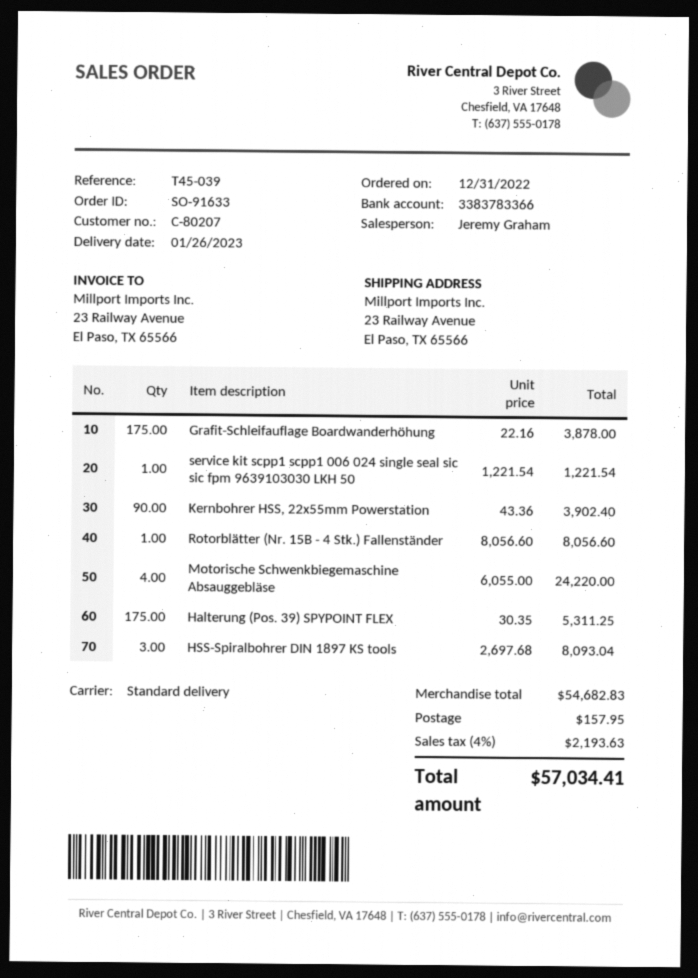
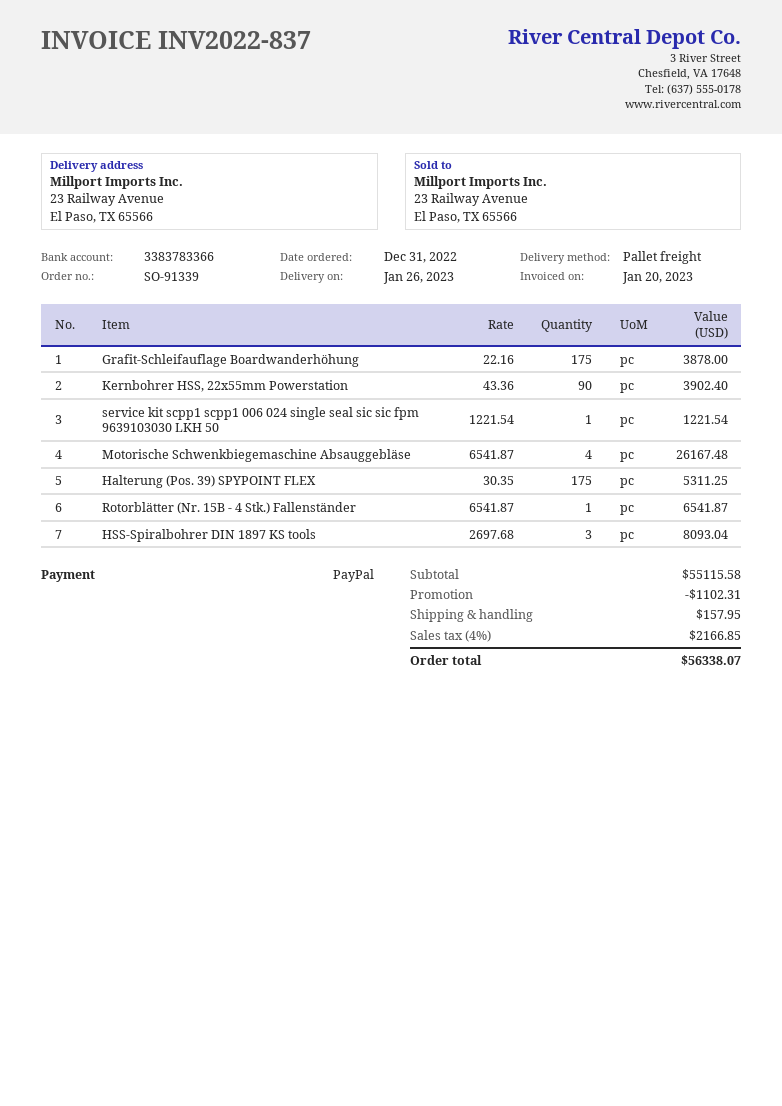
order number: SO-91633 -> SO-91339
shipping method: standard -> pallet freight
Rotorblätter (Nr. 15B - 4 Stk.) Fallenständer: 1 x 8056.60 = 8056.60 -> 1 x 6541.87 = 6541.87
Motorische Schwenkbiegemaschine Absauggebläse: 4 x 6055.00 = 24220.00 -> 4 x 6541.87 = 26167.48
subtotal: 54682.83 -> 55115.58
discount: none -> 1102.31
tax: 4% = 2193.63 -> 4% = 2166.85
total: 57034.41 -> 56338.07

